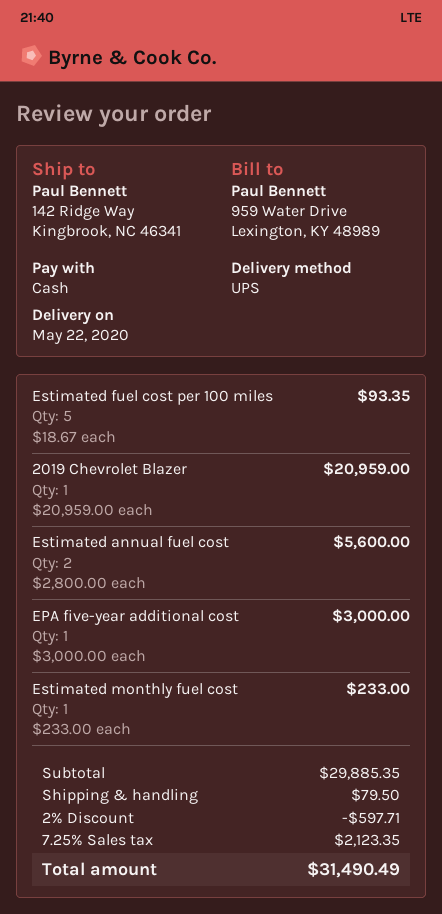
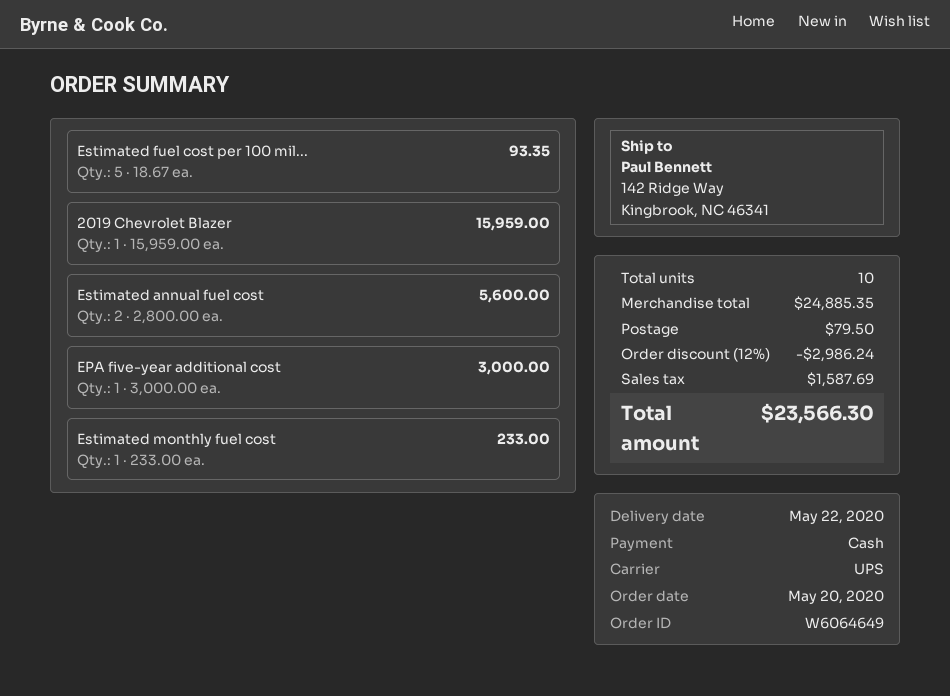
2019 Chevrolet Blazer: 1 x 20959.00 = 20959.00 -> 1 x 15959.00 = 15959.00
subtotal: 29885.35 -> 24885.35
discount: 2% = 597.71 -> 12% = 2986.24
tax: 2123.35 -> 1587.69
total: 31490.49 -> 23566.30

